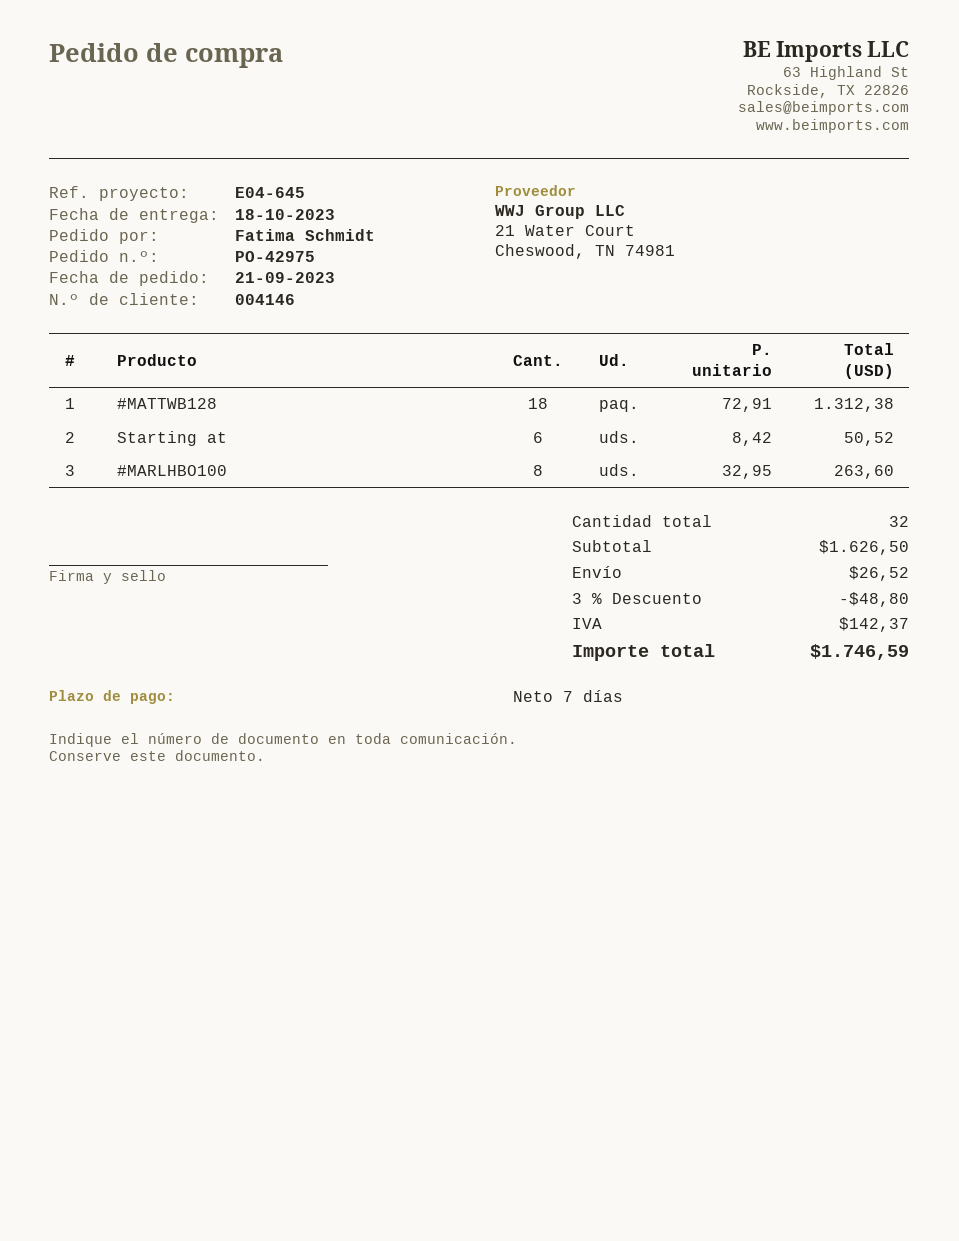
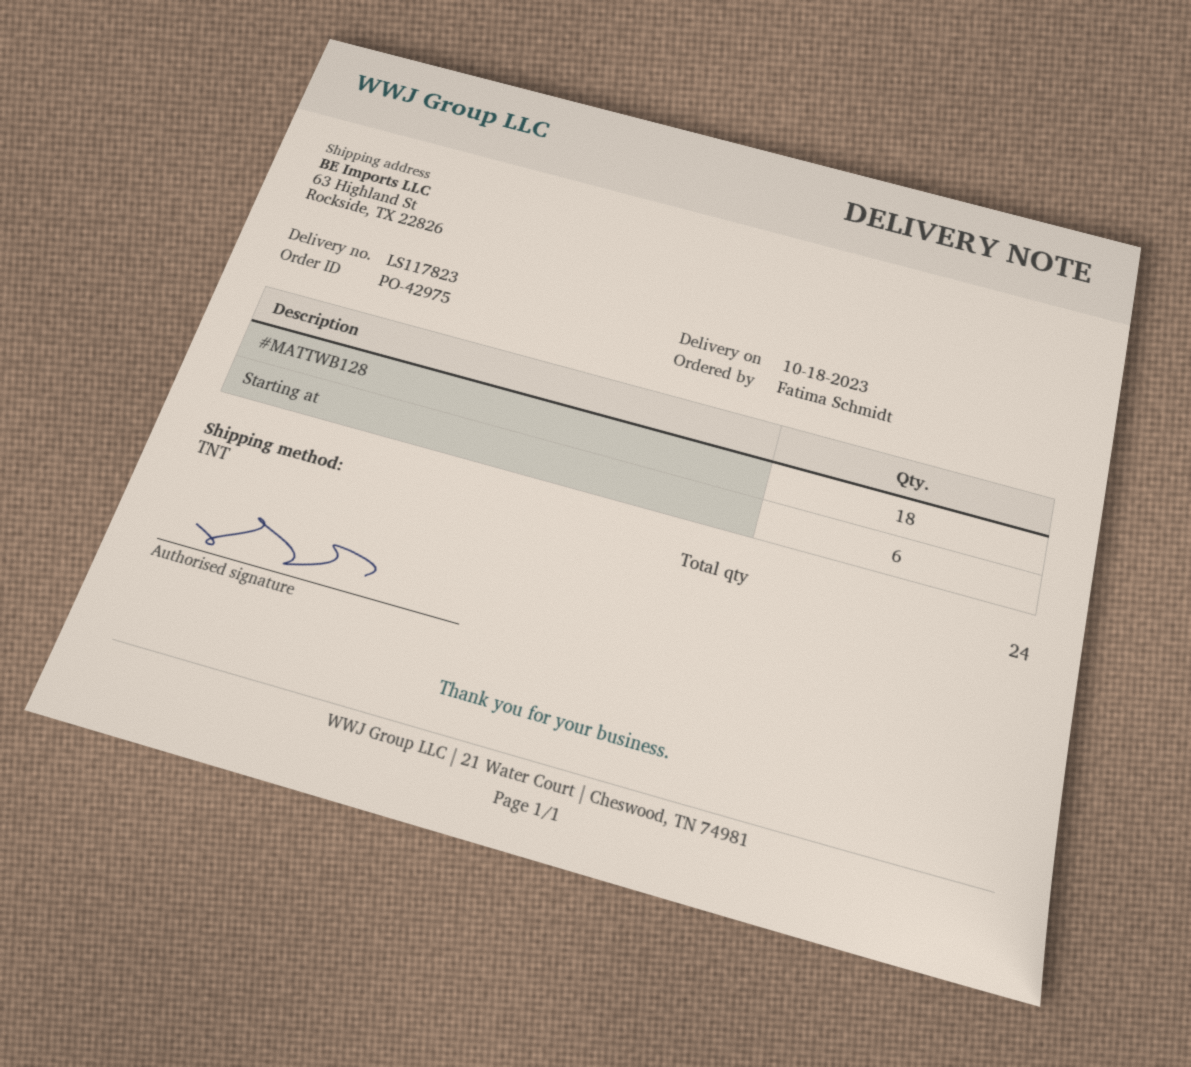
#MARLHBO100: 8 -> none
total quantity: 32 -> 24

